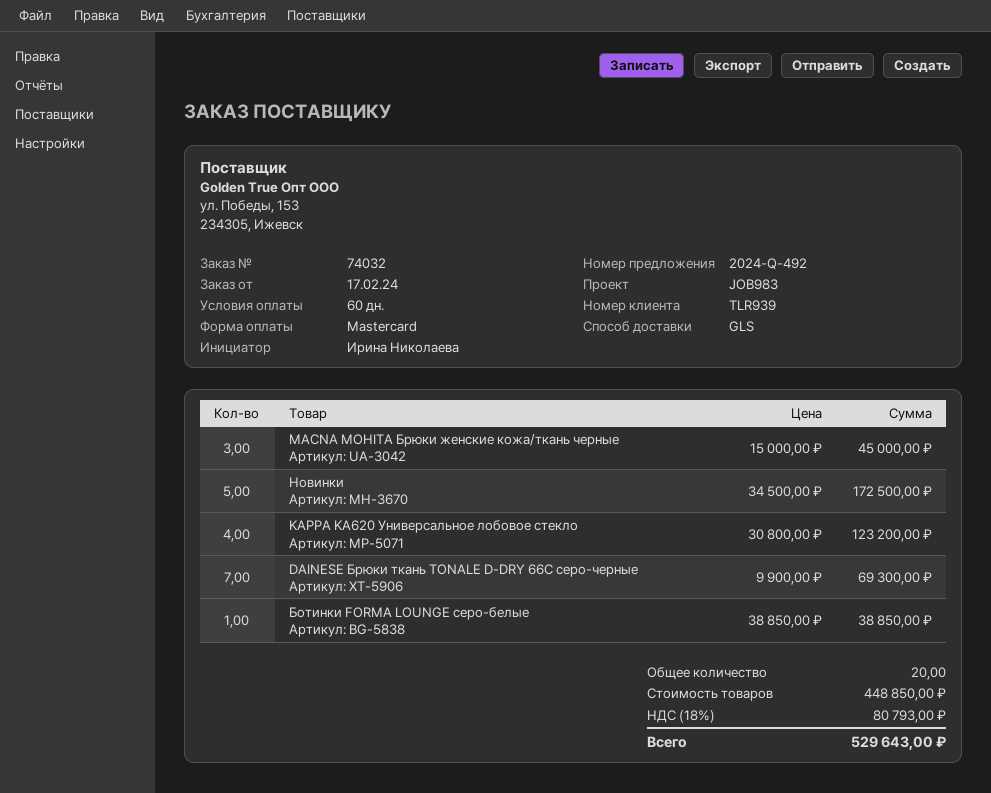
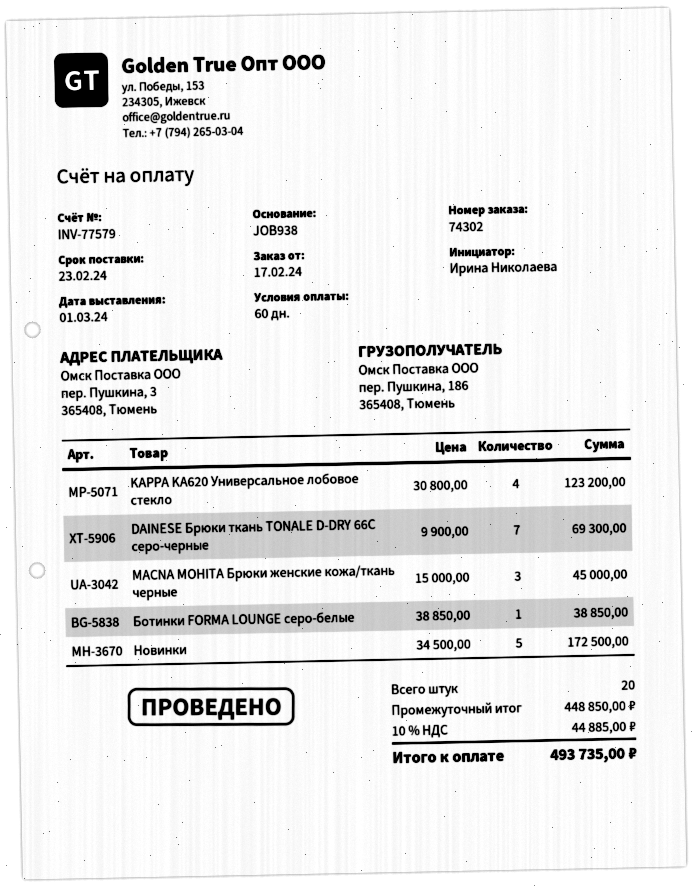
order number: 74032 -> 74302
reference: JOB983 -> JOB938
tax: 18% = 80793.00 -> 10% = 44885.00
total: 529643.00 -> 493735.00

